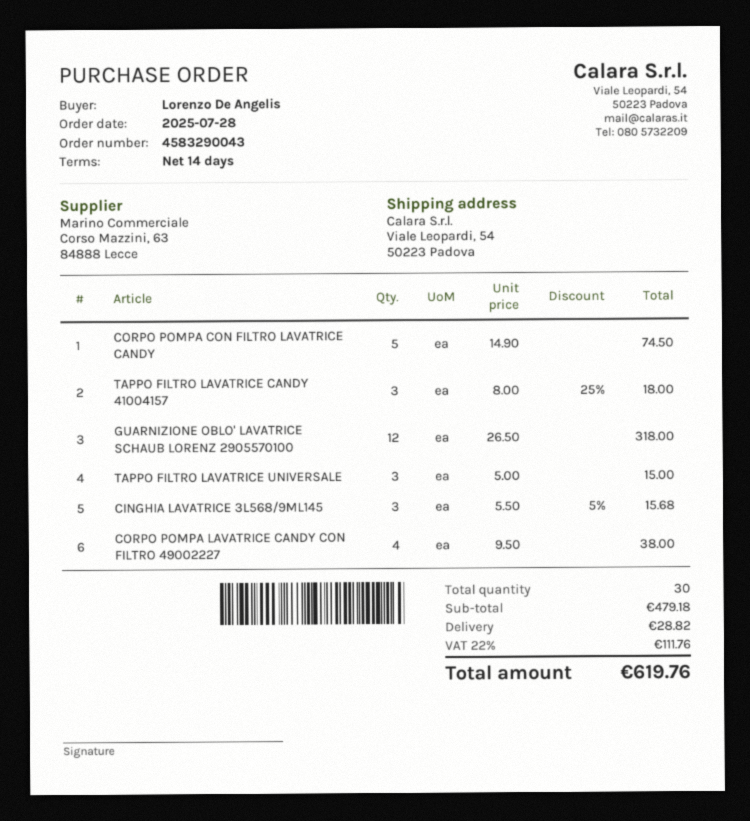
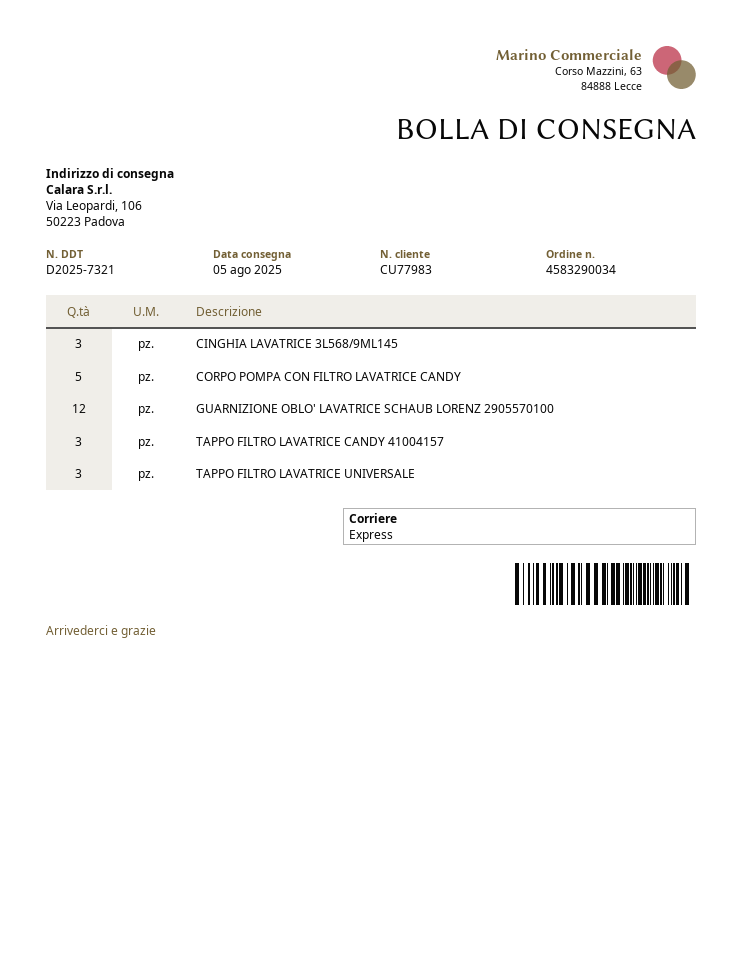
order number: 4583290043 -> 4583290034
ship to: Viale Leopardi, 54, 50223 Padova -> Via Leopardi, 106, 50223 Padova
CORPO POMPA LAVATRICE CANDY CON FILTRO 49002227: 4 -> none

